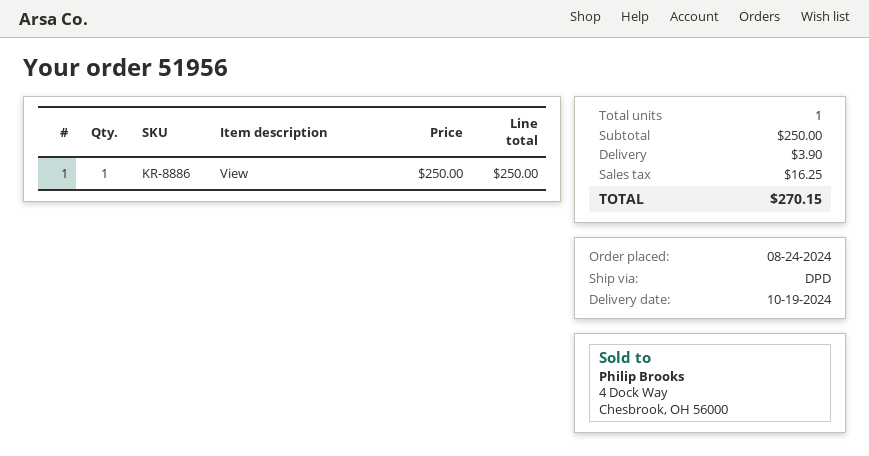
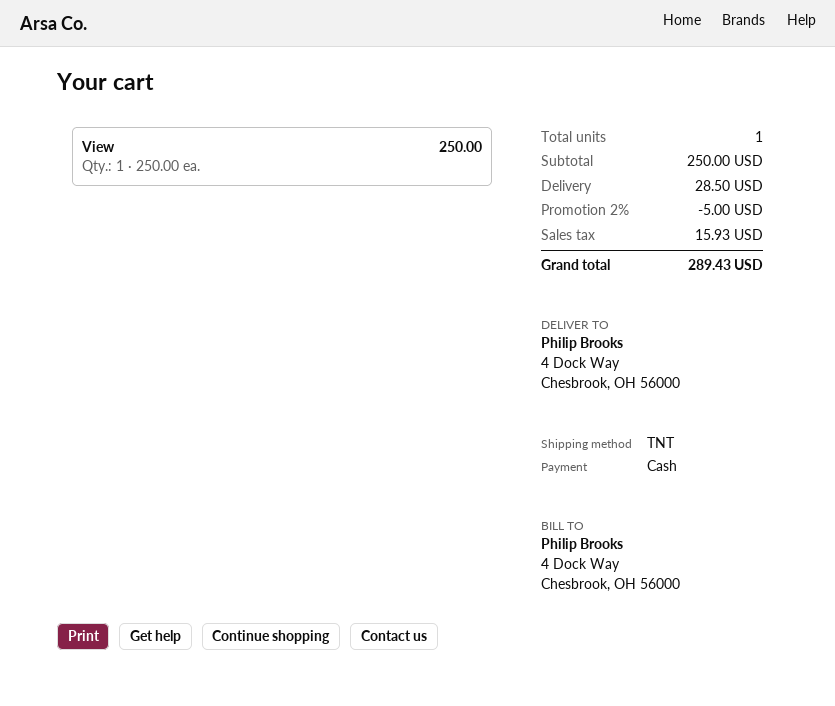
shipping method: DPD -> TNT
discount: none -> 2% = 5.00
shipping: 3.90 -> 28.50
tax: 16.25 -> 15.93
total: 270.15 -> 289.43

